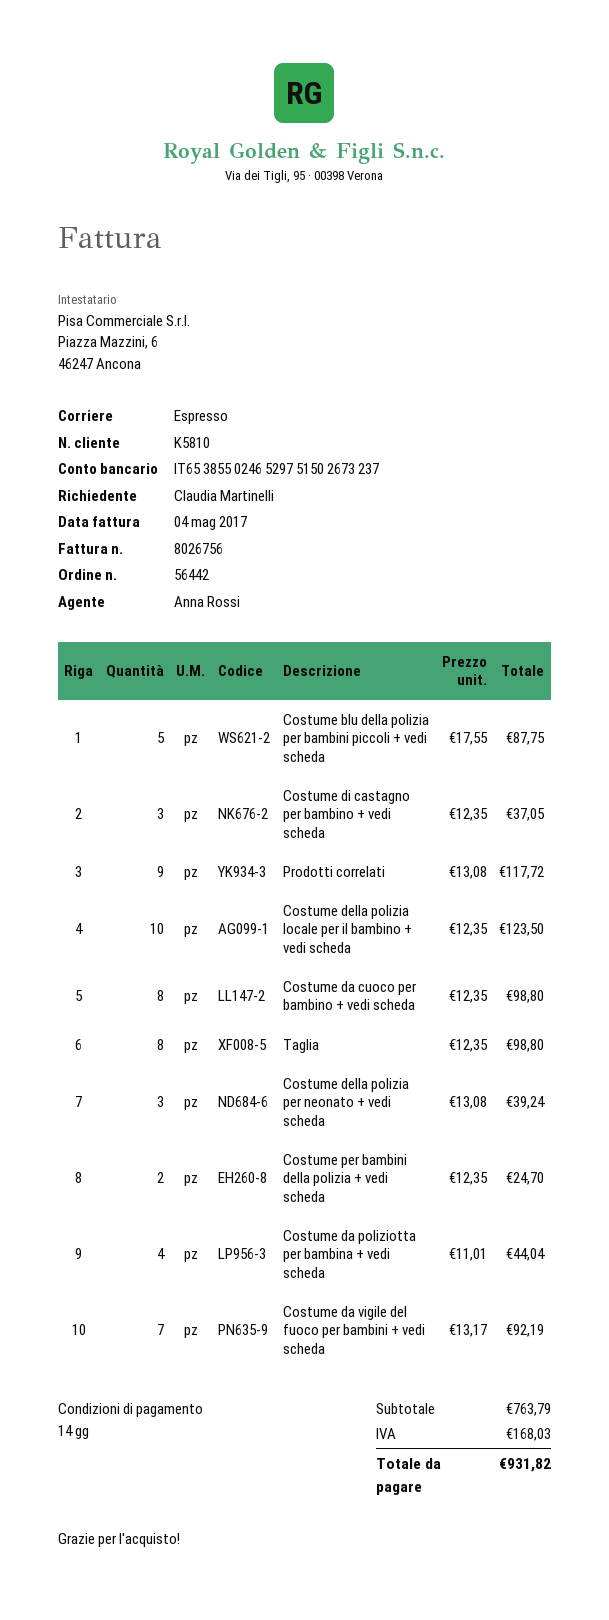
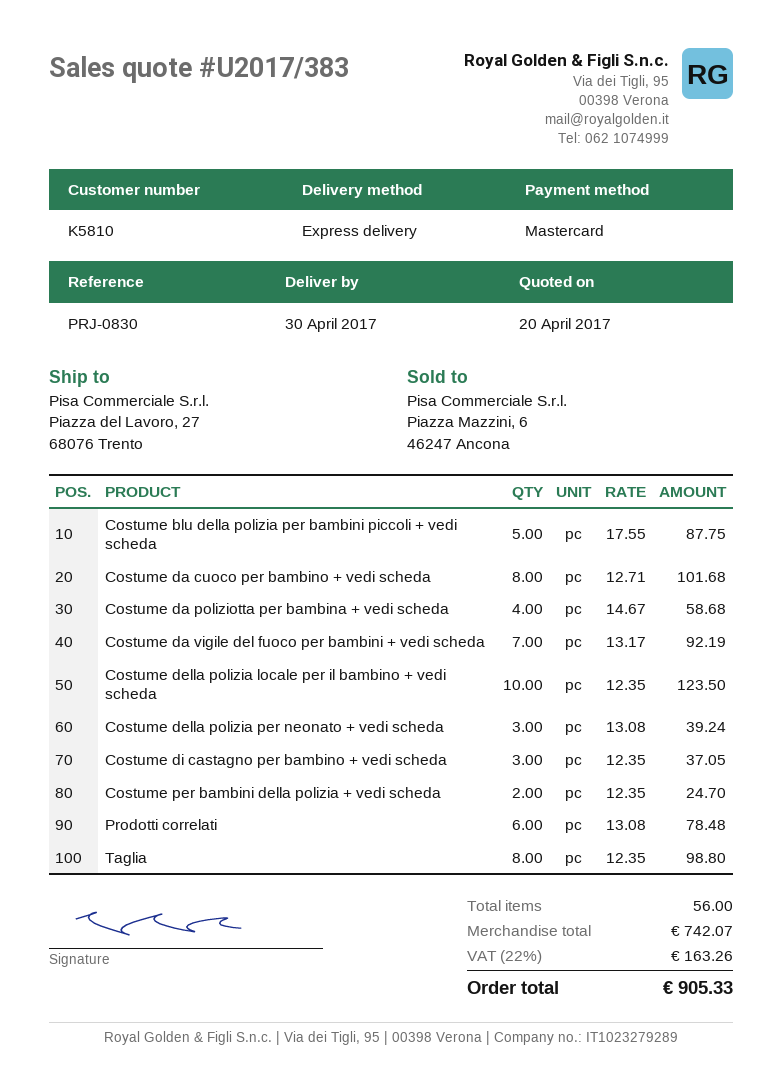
Prodotti correlati: 9 x 13.08 = 117.72 -> 6 x 13.08 = 78.48
Costume da cuoco per bambino + vedi scheda: 8 x 12.35 = 98.80 -> 8 x 12.71 = 101.68
Costume da poliziotta per bambina + vedi scheda: 4 x 11.01 = 44.04 -> 4 x 14.67 = 58.68
subtotal: 763.79 -> 742.07
tax: 168.03 -> 163.26
total: 931.82 -> 905.33

